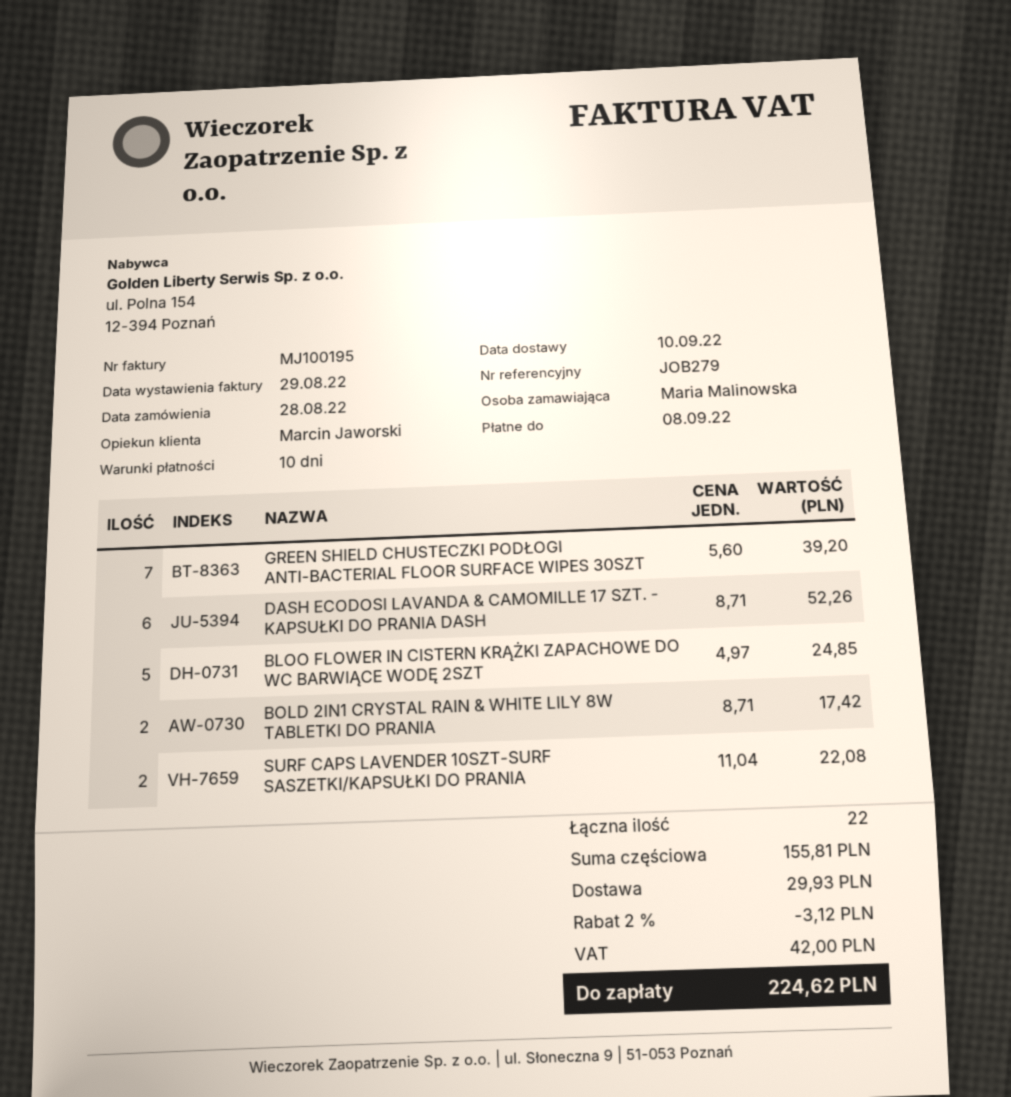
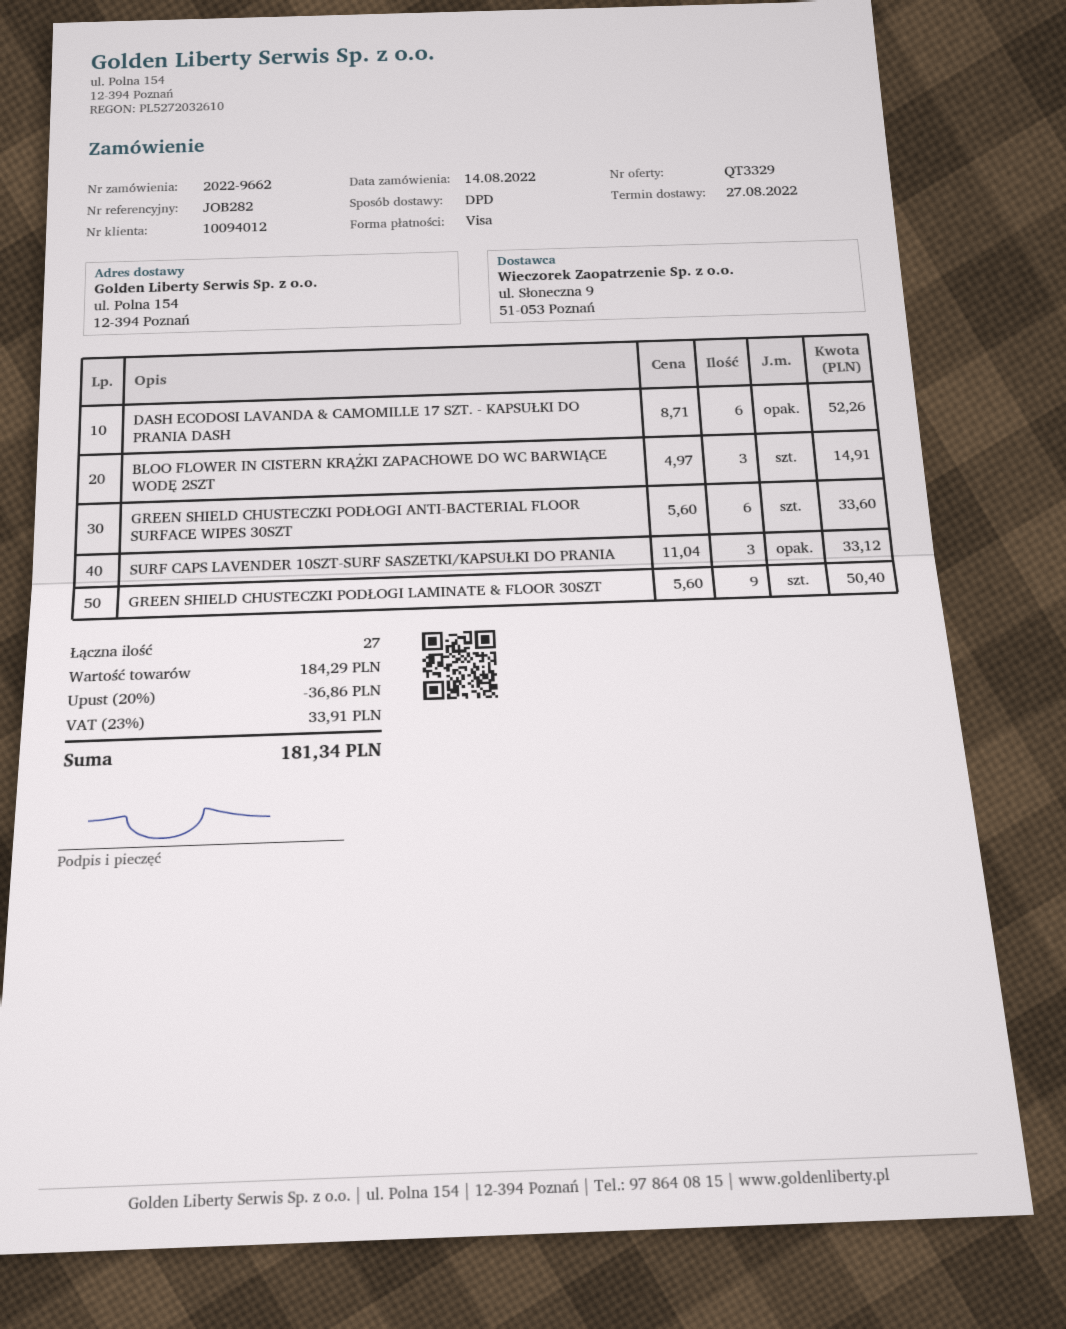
order date: 2022-08-28 -> 2022-08-14
delivery date: 2022-09-10 -> 2022-08-27
reference: JOB279 -> JOB282
GREEN SHIELD CHUSTECZKI PODŁOGI ANTI-BACTERIAL FLOOR SURFACE WIPES 30SZT: 7 x 5.60 = 39.20 -> 6 x 5.60 = 33.60
BLOO FLOWER IN CISTERN KRĄŻKI ZAPACHOWE DO WC BARWIĄCE WODĘ 2SZT: 5 x 4.97 = 24.85 -> 3 x 4.97 = 14.91
BOLD 2IN1 CRYSTAL RAIN & WHITE LILY 8W TABLETKI DO PRANIA: 2 x 8.71 = 17.42 -> none
SURF CAPS LAVENDER 10SZT-SURF SASZETKI/KAPSUŁKI DO PRANIA: 2 x 11.04 = 22.08 -> 3 x 11.04 = 33.12
GREEN SHIELD CHUSTECZKI PODŁOGI LAMINATE & FLOOR 30SZT: none -> 9 x 5.60 = 50.40
total quantity: 22 -> 27
subtotal: 155.81 -> 184.29
discount: 2% = 3.12 -> 20% = 36.86
shipping: 29.93 -> none
tax: 42.00 -> 33.91
total: 224.62 -> 181.34

